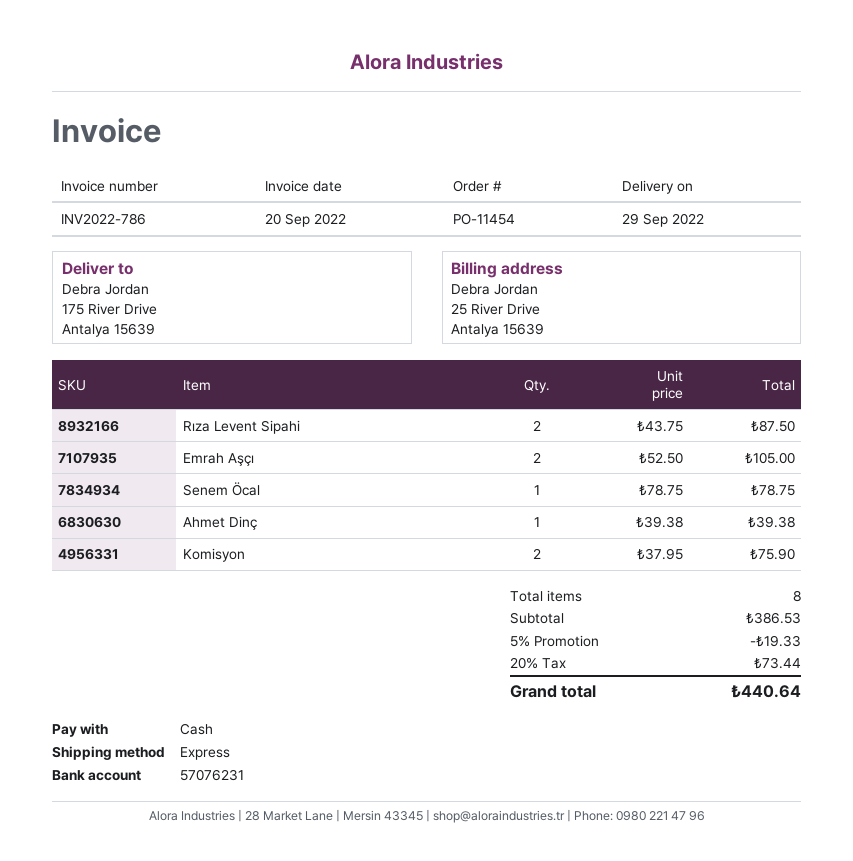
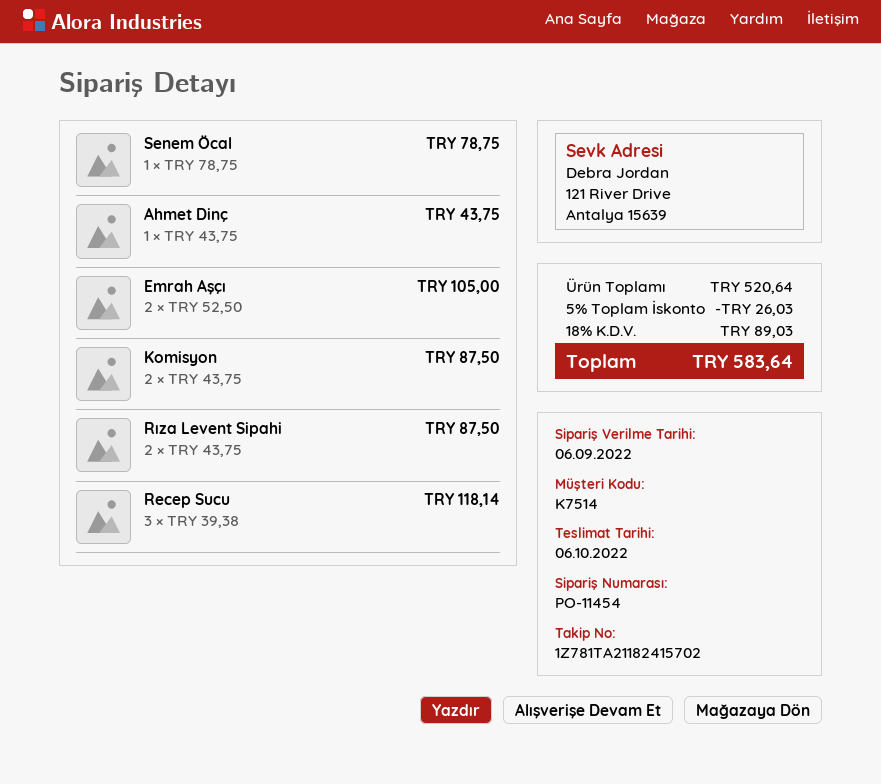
delivery date: 2022-09-29 -> 2022-10-06
ship to: 175 River Drive, Antalya 15639 -> 121 River Drive, Antalya 15639
Ahmet Dinç: 1 x 39.38 = 39.38 -> 1 x 43.75 = 43.75
Komisyon: 2 x 37.95 = 75.90 -> 2 x 43.75 = 87.50
Recep Sucu: none -> 3 x 39.38 = 118.14
subtotal: 386.53 -> 520.64
discount: 5% = 19.33 -> 5% = 26.03
tax: 20% = 73.44 -> 18% = 89.03
total: 440.64 -> 583.64

